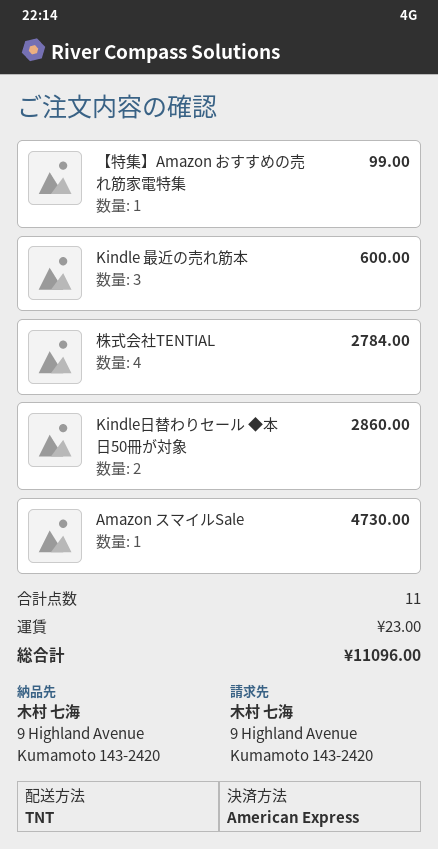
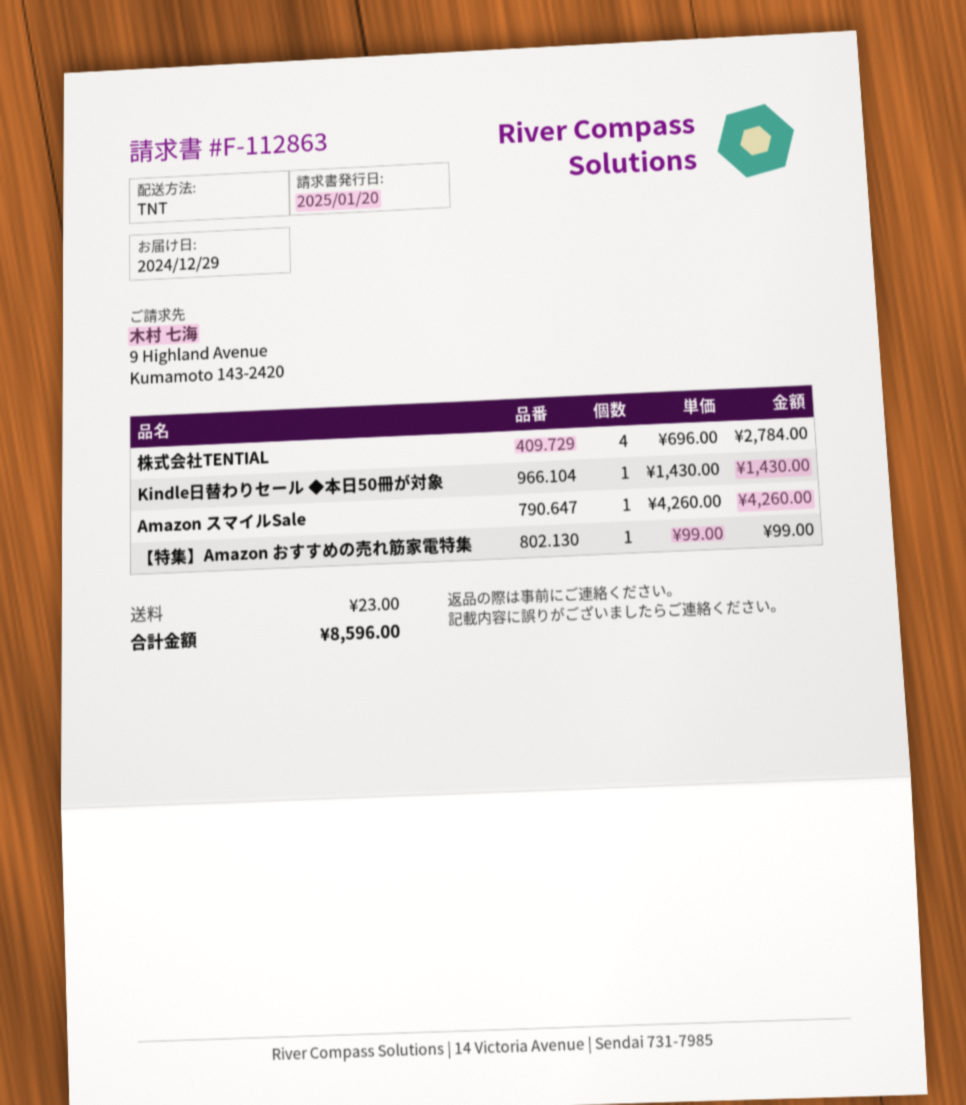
Kindle 最近の売れ筋本: 3 for 600.00 -> none
Kindle日替わりセール ◆本日50冊が対象: 2 for 2860.00 -> 1 for 1430.00
Amazon スマイルSale: 1 for 4730.00 -> 1 for 4260.00
total: 11096.00 -> 8596.00

